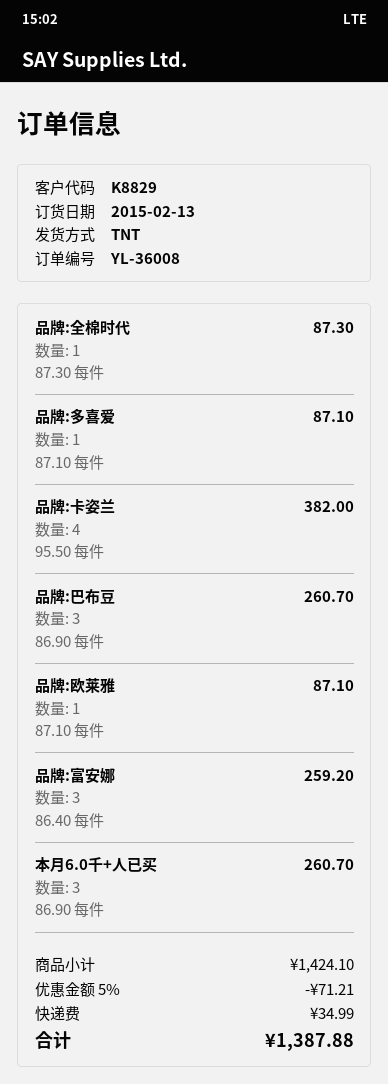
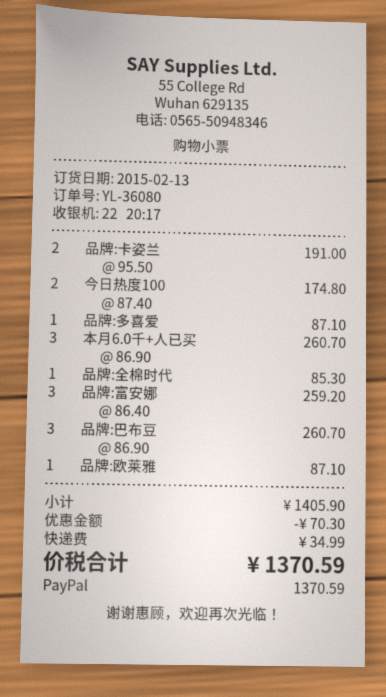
order number: YL-36008 -> YL-36080
品牌:全棉时代: 1 x 87.30 = 87.30 -> 1 x 85.30 = 85.30
品牌:卡姿兰: 4 x 95.50 = 382.00 -> 2 x 95.50 = 191.00
今日热度100: none -> 2 x 87.40 = 174.80
subtotal: 1424.10 -> 1405.90
discount: 71.21 -> 70.30
total: 1387.88 -> 1370.59

